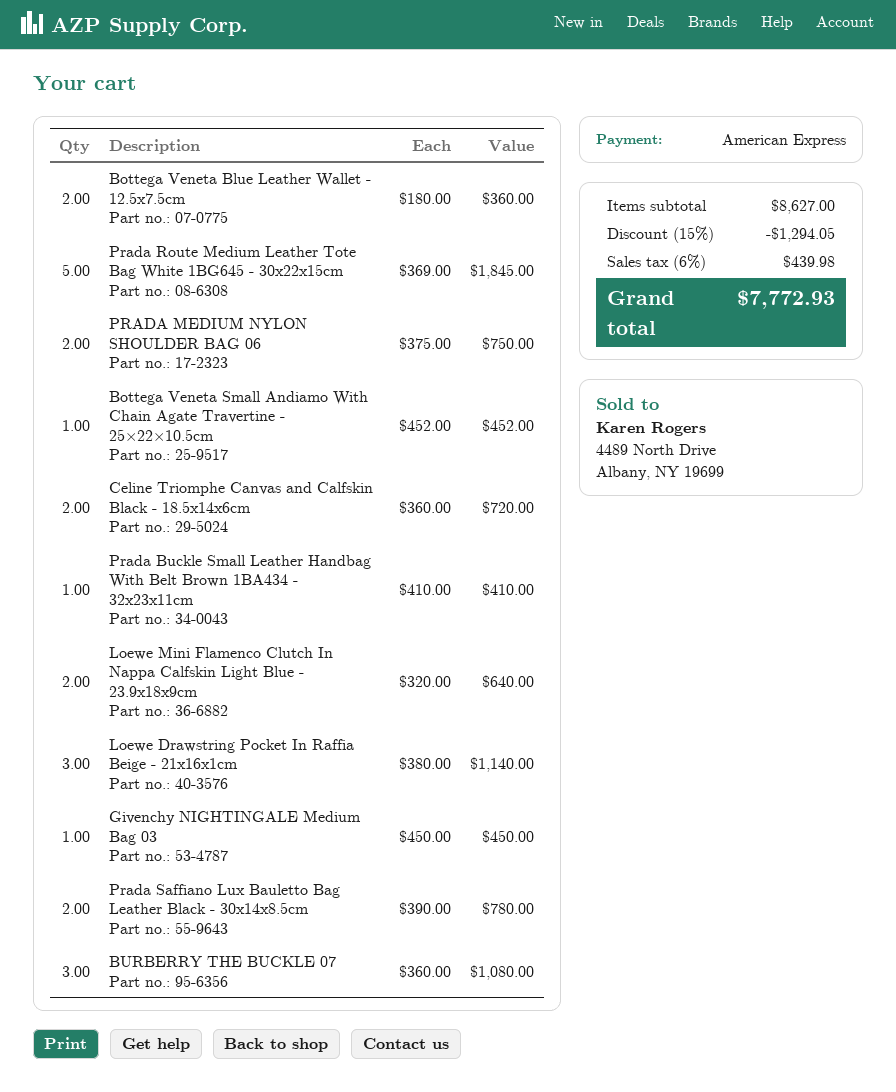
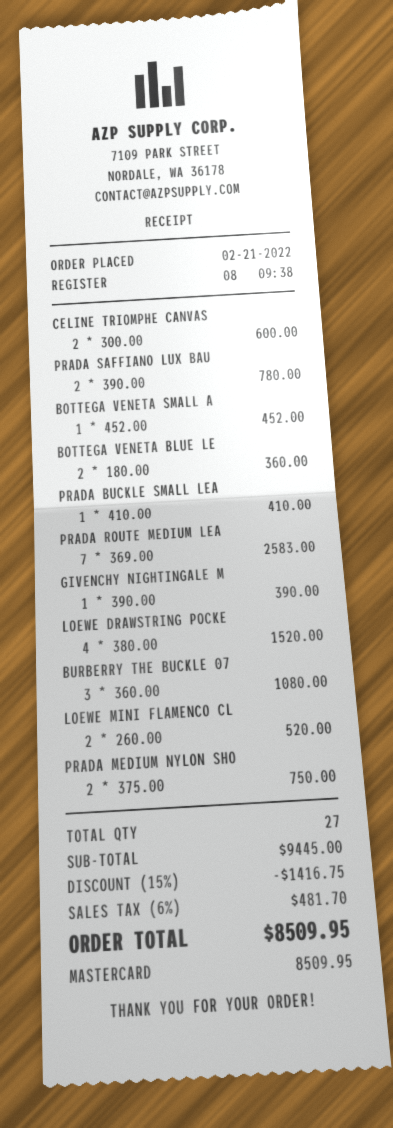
payment method: American Express -> Mastercard
Prada Route Medium Leather Tote Bag White 1BG645 - 30x22x15cm: 5 x 369.00 = 1845.00 -> 7 x 369.00 = 2583.00
Celine Triomphe Canvas and Calfskin Black - 18.5x14x6cm: 2 x 360.00 = 720.00 -> 2 x 300.00 = 600.00
Loewe Mini Flamenco Clutch In Nappa Calfskin Light Blue - 23.9x18x9cm: 2 x 320.00 = 640.00 -> 2 x 260.00 = 520.00
Loewe Drawstring Pocket In Raffia Beige - 21x16x1cm: 3 x 380.00 = 1140.00 -> 4 x 380.00 = 1520.00
Givenchy NIGHTINGALE Medium Bag 03: 1 x 450.00 = 450.00 -> 1 x 390.00 = 390.00
subtotal: 8627.00 -> 9445.00
discount: 15% = 1294.05 -> 15% = 1416.75
tax: 6% = 439.98 -> 6% = 481.70
total: 7772.93 -> 8509.95

